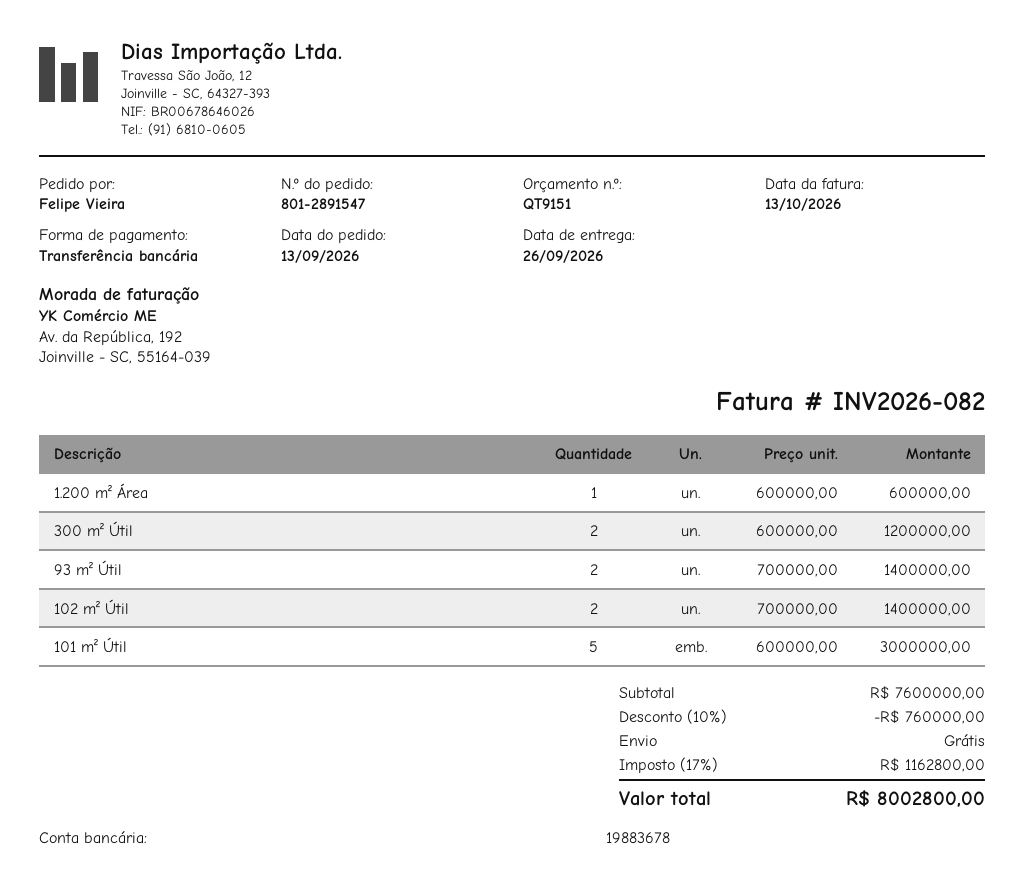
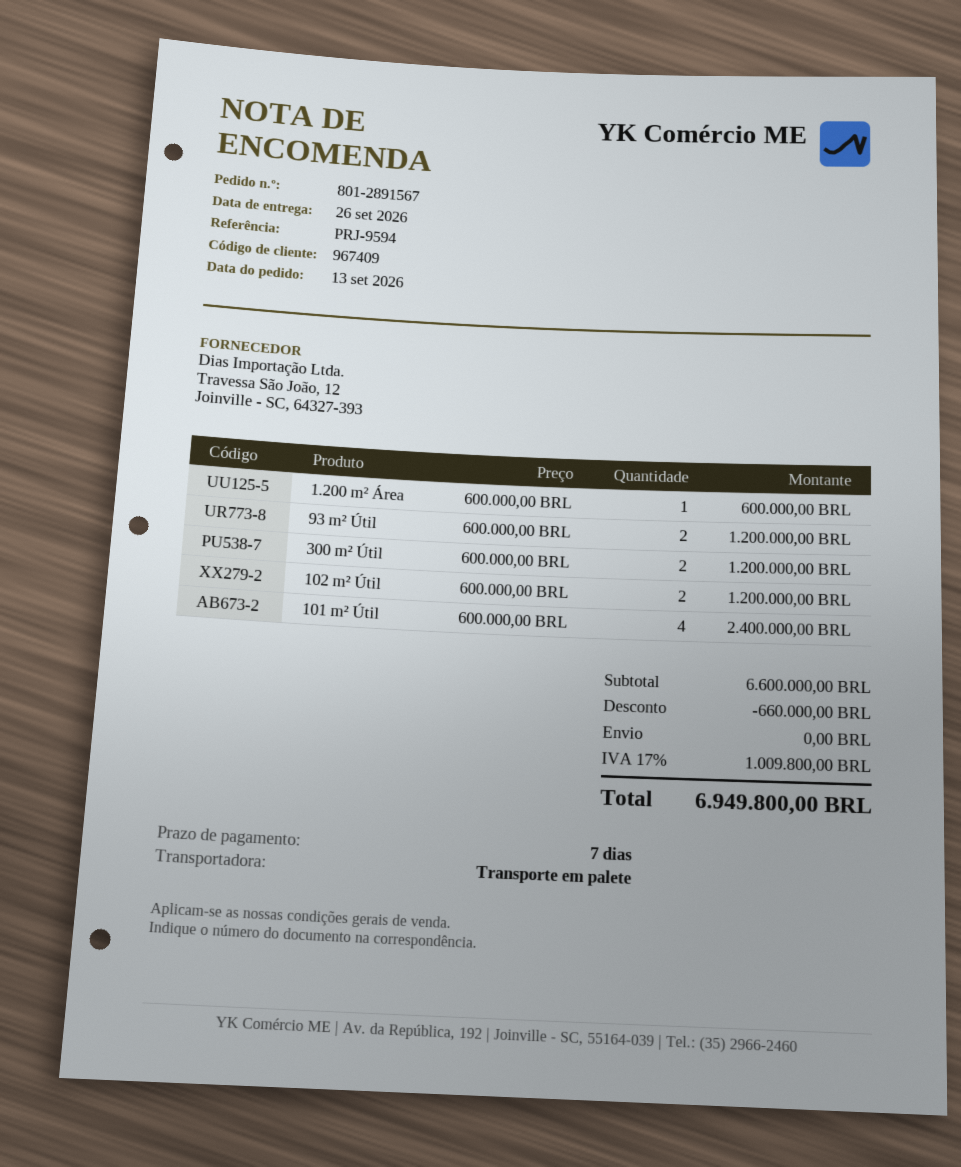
order number: 801-2891547 -> 801-2891567
93 m² Útil: 2 x 700000.00 = 1400000.00 -> 2 x 600000.00 = 1200000.00
102 m² Útil: 2 x 700000.00 = 1400000.00 -> 2 x 600000.00 = 1200000.00
101 m² Útil: 5 x 600000.00 = 3000000.00 -> 4 x 600000.00 = 2400000.00
subtotal: 7600000.00 -> 6600000.00
discount: 760000.00 -> 660000.00
tax: 17% = 1162800.00 -> 17% = 1009800.00
total: 8002800.00 -> 6949800.00

